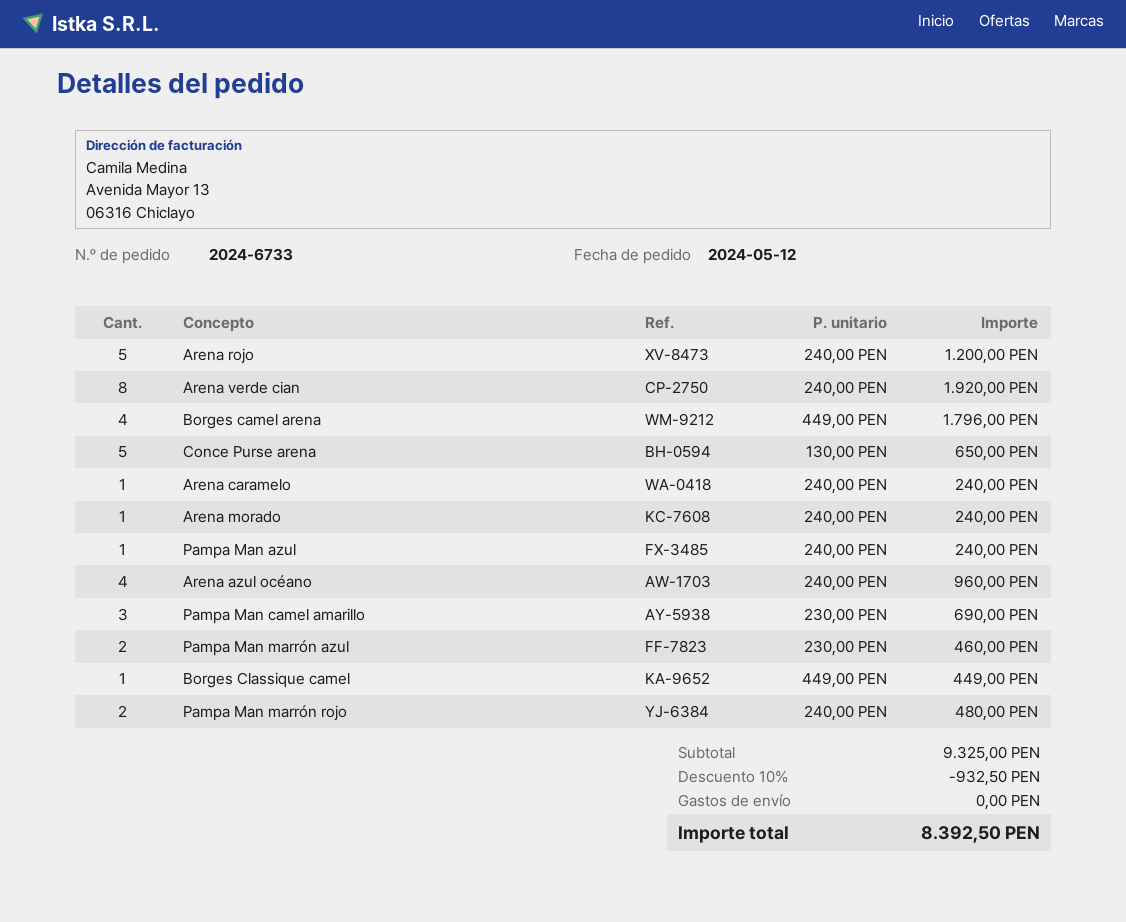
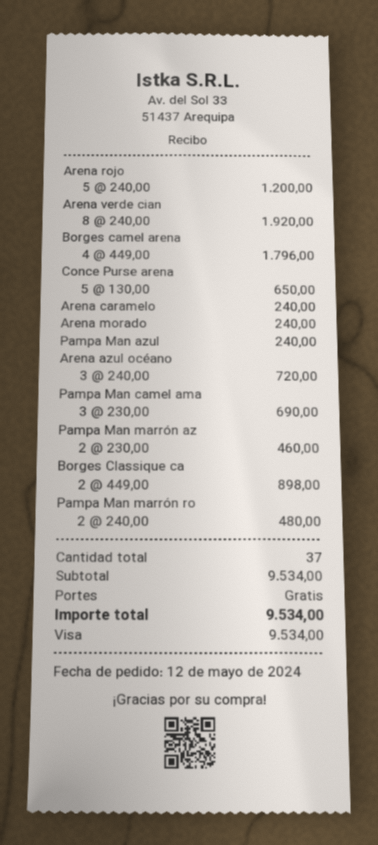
Arena azul océano: 4 x 240.00 = 960.00 -> 3 x 240.00 = 720.00
Borges Classique camel: 1 x 449.00 = 449.00 -> 2 x 449.00 = 898.00
subtotal: 9325.00 -> 9534.00
discount: 10% = 932.50 -> none
total: 8392.50 -> 9534.00

